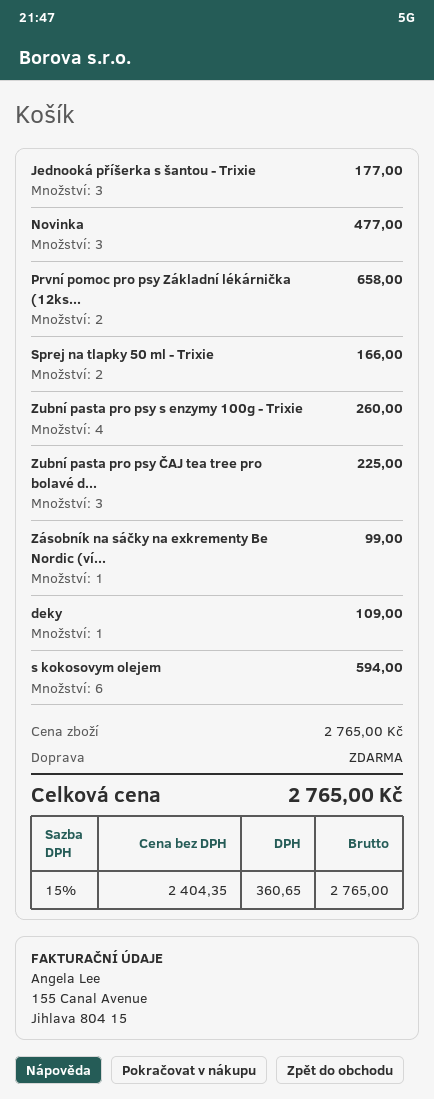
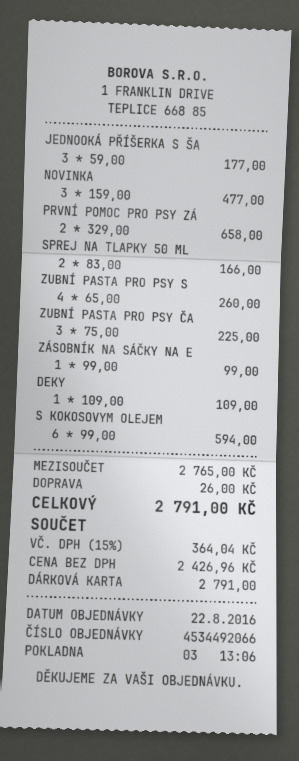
shipping: 0.00 -> 26.00
net: 2404.35 -> 2426.96
tax: 15% = 360.65 -> 15% = 364.04
total: 2765.00 -> 2791.00

